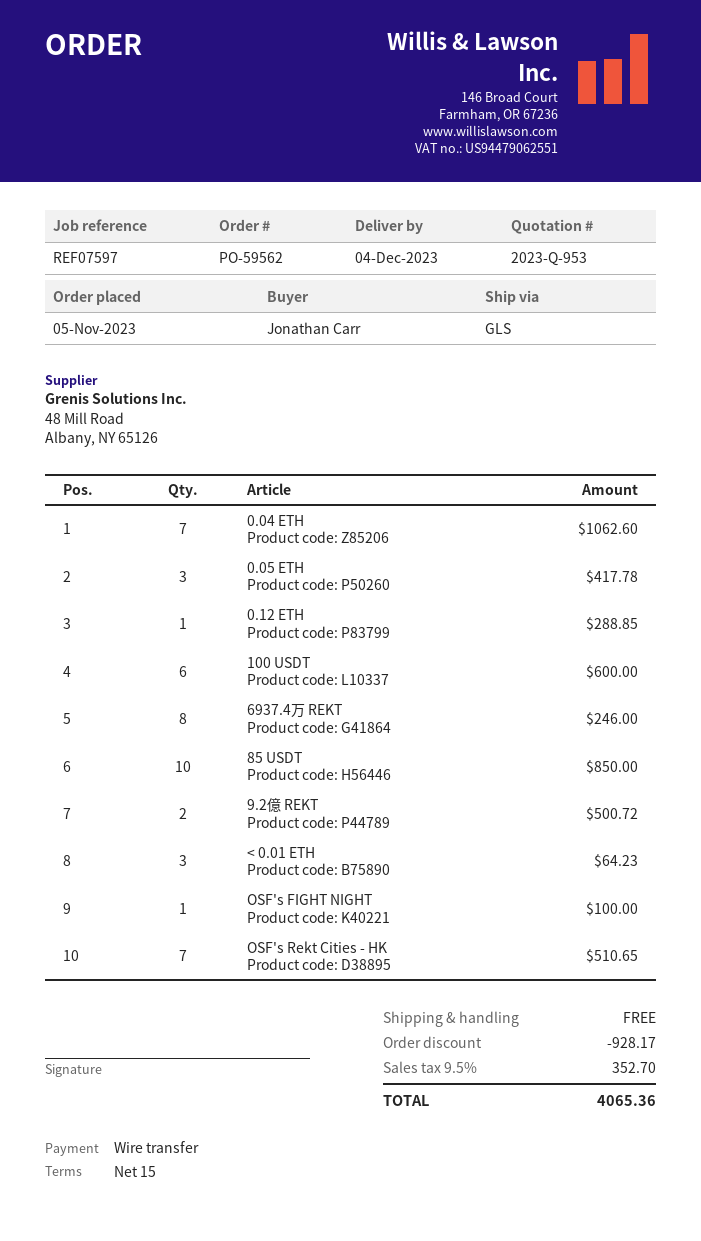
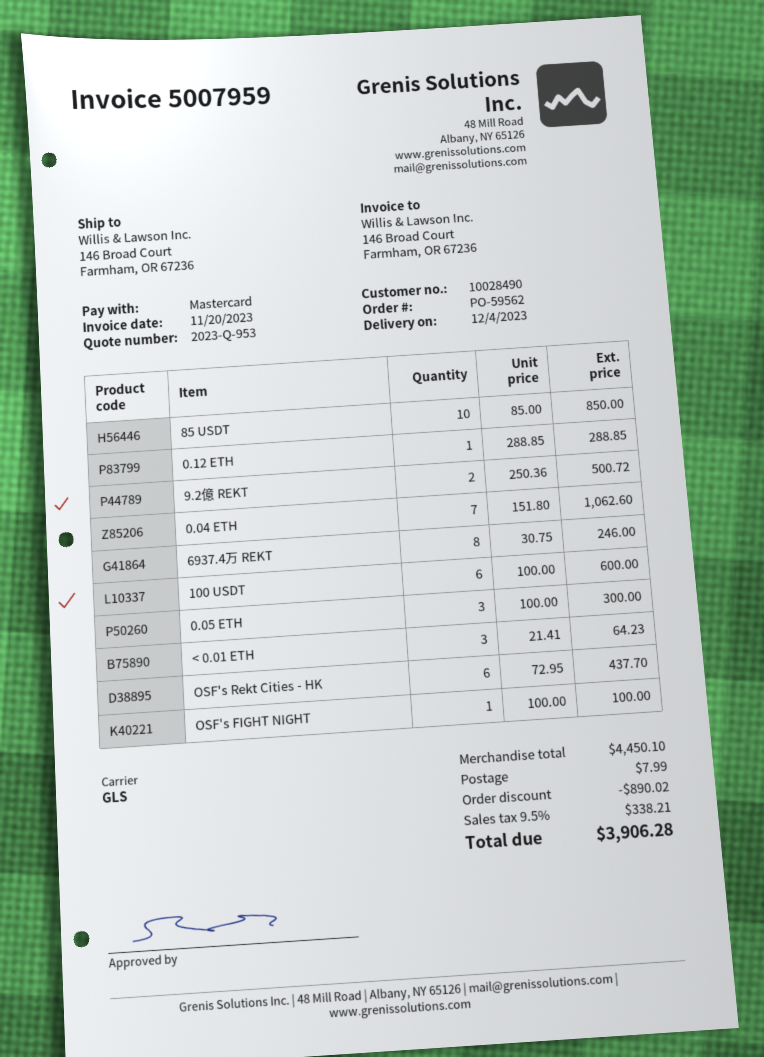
payment method: bank transfer -> Mastercard
0.05 ETH: 3 for 417.78 -> 3 for 300.00
OSF's Rekt Cities - HK: 7 for 510.65 -> 6 for 437.70
discount: 928.17 -> 890.02
shipping: 0.00 -> 7.99
tax: 9.5% = 352.70 -> 9.5% = 338.21
total: 4065.36 -> 3906.28

